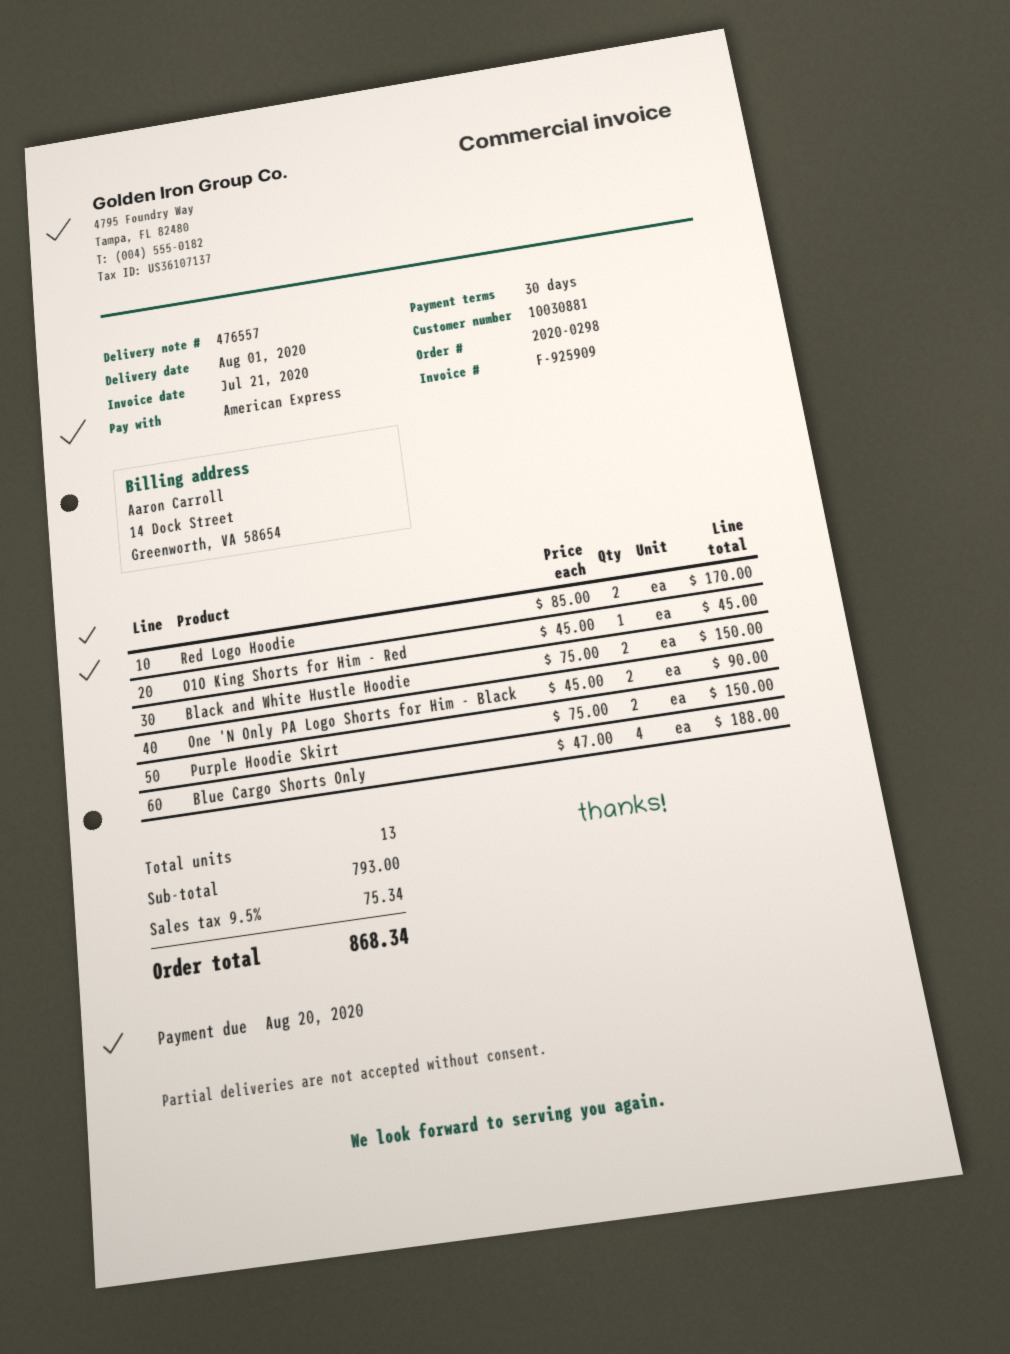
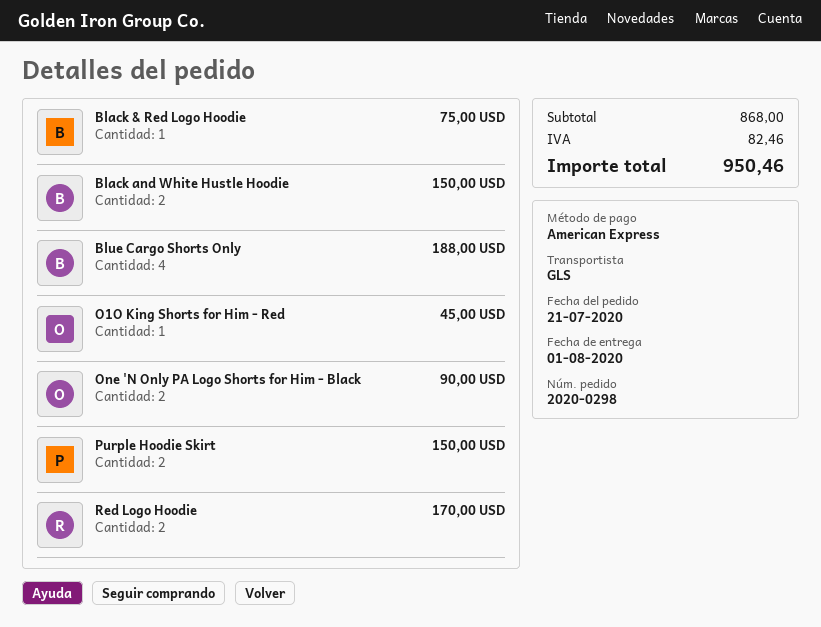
Black & Red Logo Hoodie: none -> 1 for 75.00
subtotal: 793.00 -> 868.00
tax: 75.34 -> 82.46
total: 868.34 -> 950.46

